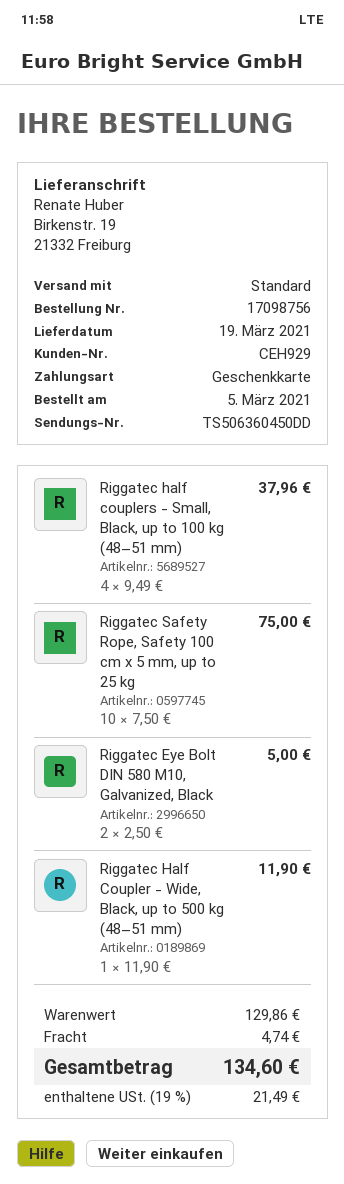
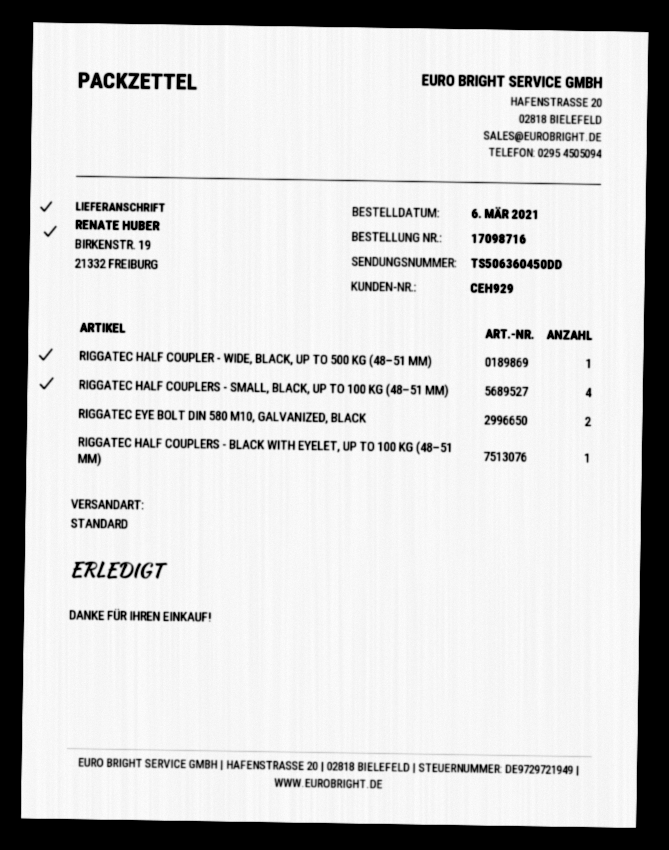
order number: 17098756 -> 17098716
order date: 2021-03-05 -> 2021-03-06
Riggatec Safety Rope, Safety 100 cm x 5 mm, up to 25 kg: 10 -> none
RIGGATEC HALF COUPLERS - BLACK WITH EYELET, UP TO 100 KG (48–51 MM): none -> 1

